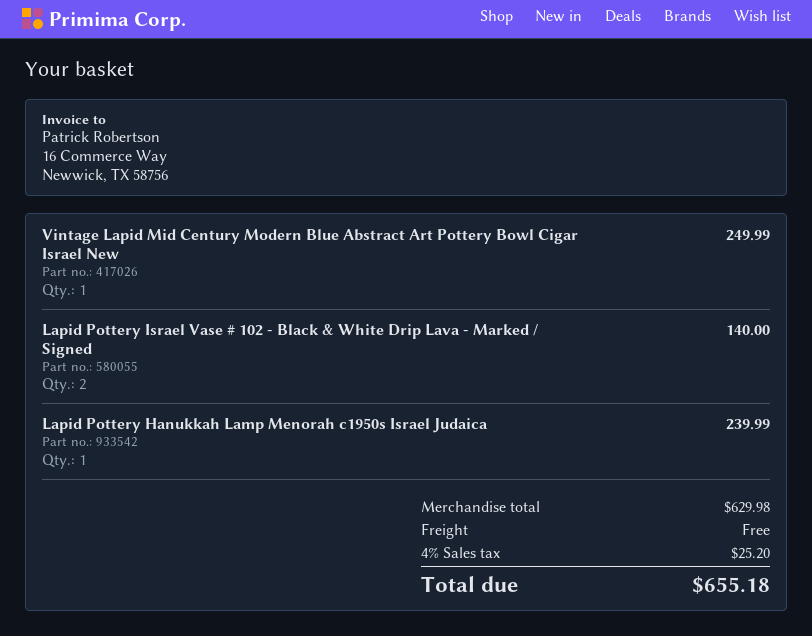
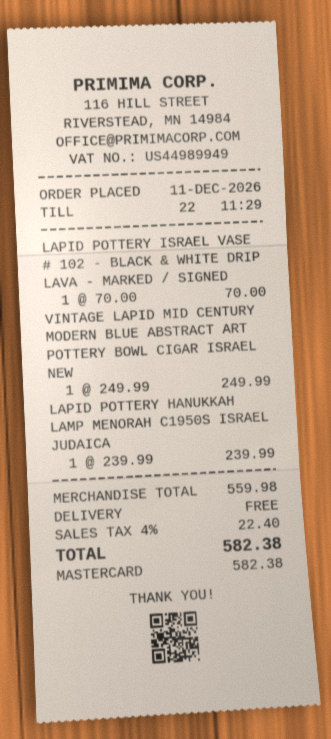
Lapid Pottery Israel Vase # 102 - Black & White Drip Lava - Marked / Signed: 2 for 140.00 -> 1 for 70.00
subtotal: 629.98 -> 559.98
tax: 4% = 25.20 -> 4% = 22.40
total: 655.18 -> 582.38

